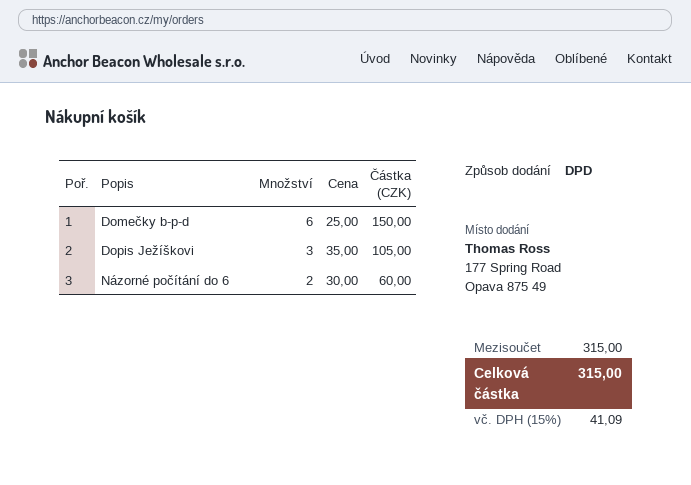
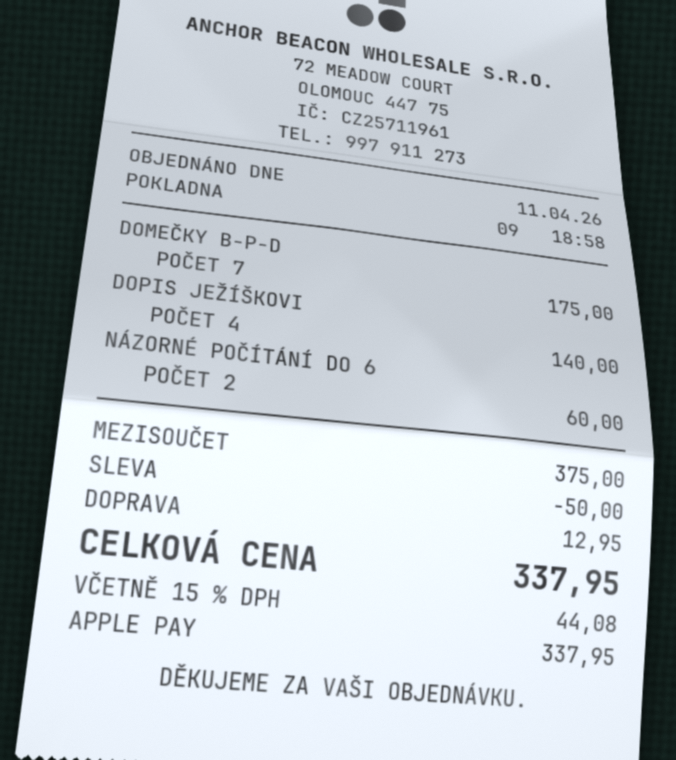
Domečky b-p-d: 6 for 150.00 -> 7 for 175.00
Dopis Ježíškovi: 3 for 105.00 -> 4 for 140.00
subtotal: 315.00 -> 375.00
discount: none -> 50.00
shipping: none -> 12.95
tax: 15% = 41.09 -> 15% = 44.08
total: 315.00 -> 337.95

